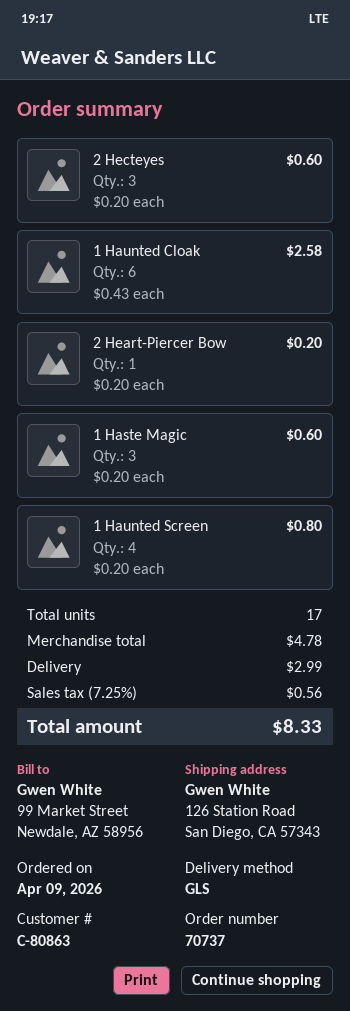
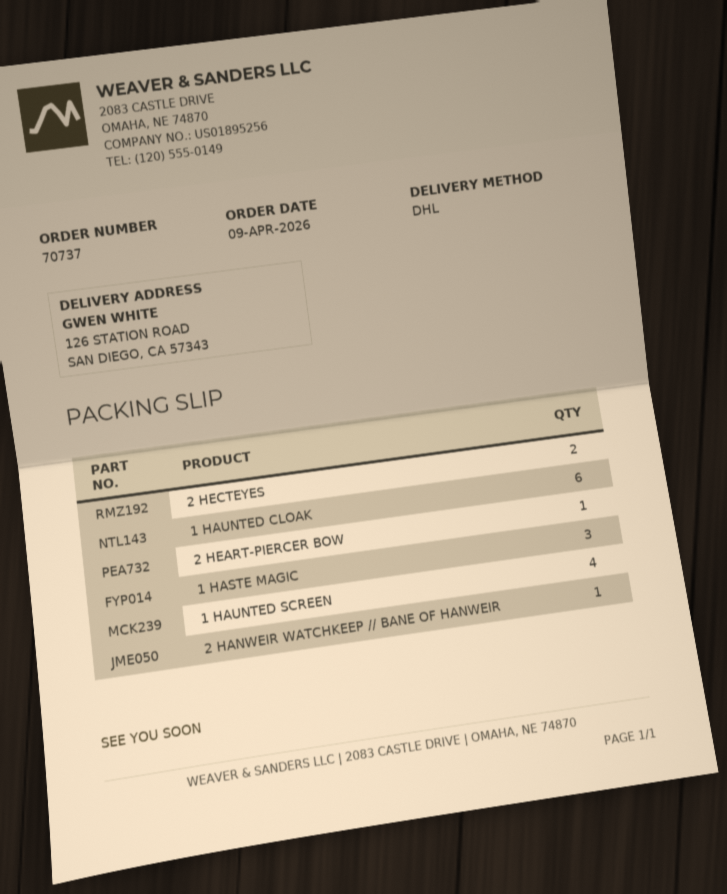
shipping method: GLS -> DHL
2 Hecteyes: 3 -> 2
2 HANWEIR WATCHKEEP // BANE OF HANWEIR: none -> 1

